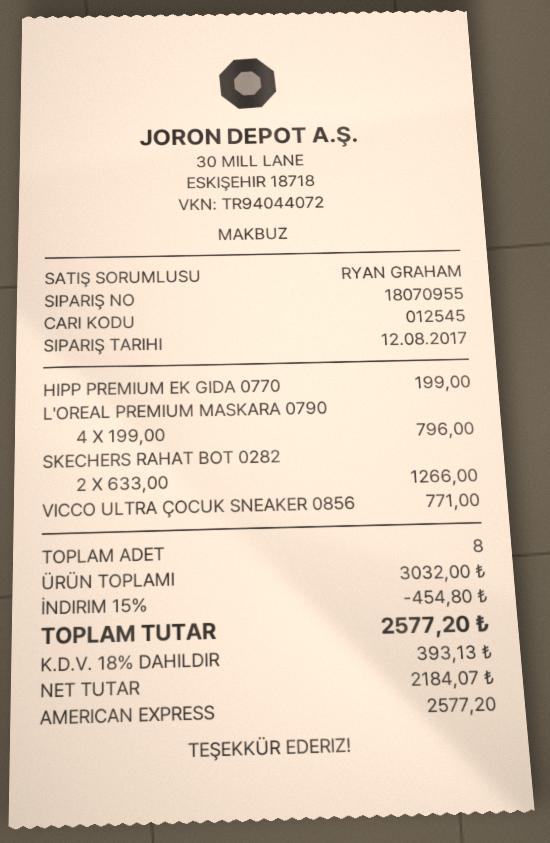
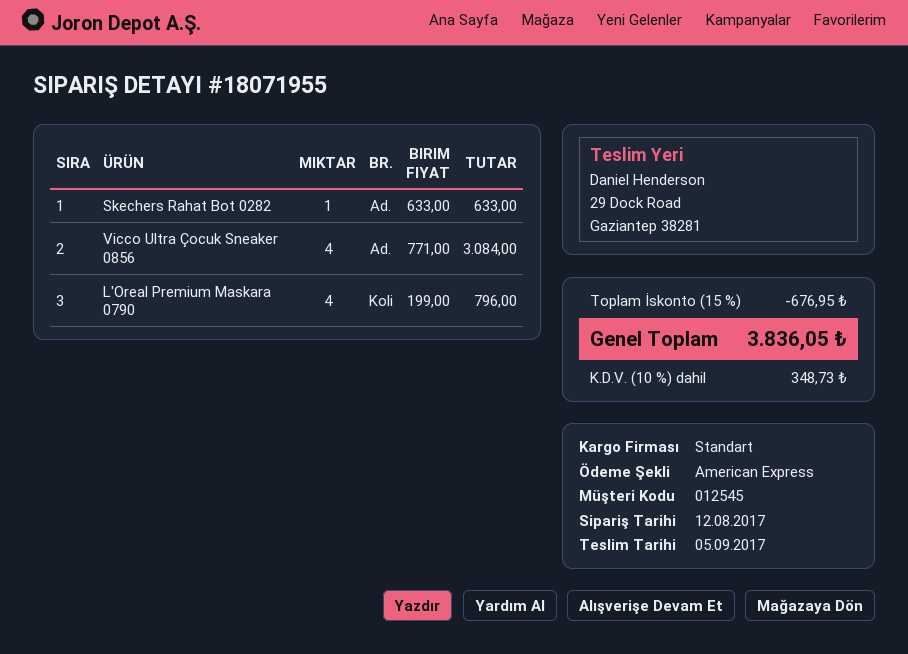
order number: 18070955 -> 18071955
HIPP PREMIUM EK GIDA 0770: 1 x 199.00 = 199.00 -> none
SKECHERS RAHAT BOT 0282: 2 x 633.00 = 1266.00 -> 1 x 633.00 = 633.00
VICCO ULTRA ÇOCUK SNEAKER 0856: 1 x 771.00 = 771.00 -> 4 x 771.00 = 3084.00
discount: 15% = 454.80 -> 15% = 676.95
tax: 18% = 393.13 -> 10% = 348.73
total: 2577.20 -> 3836.05

